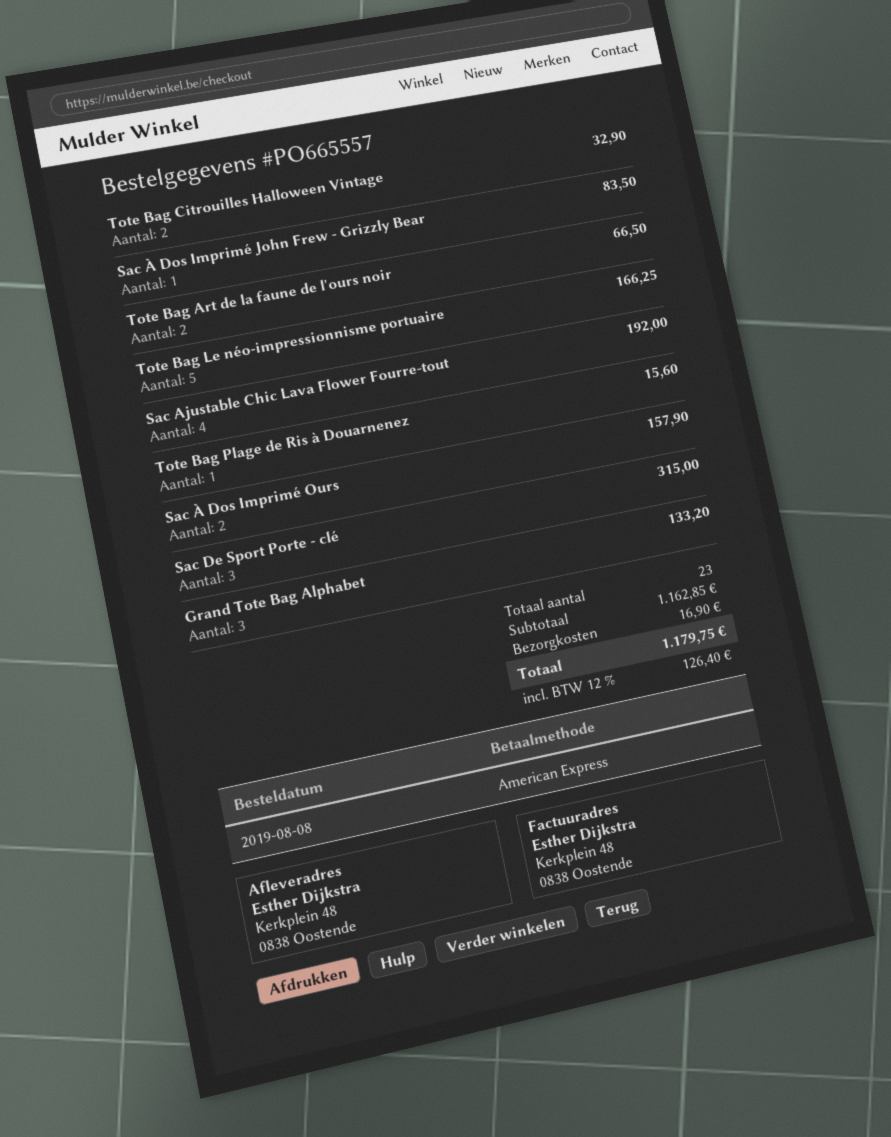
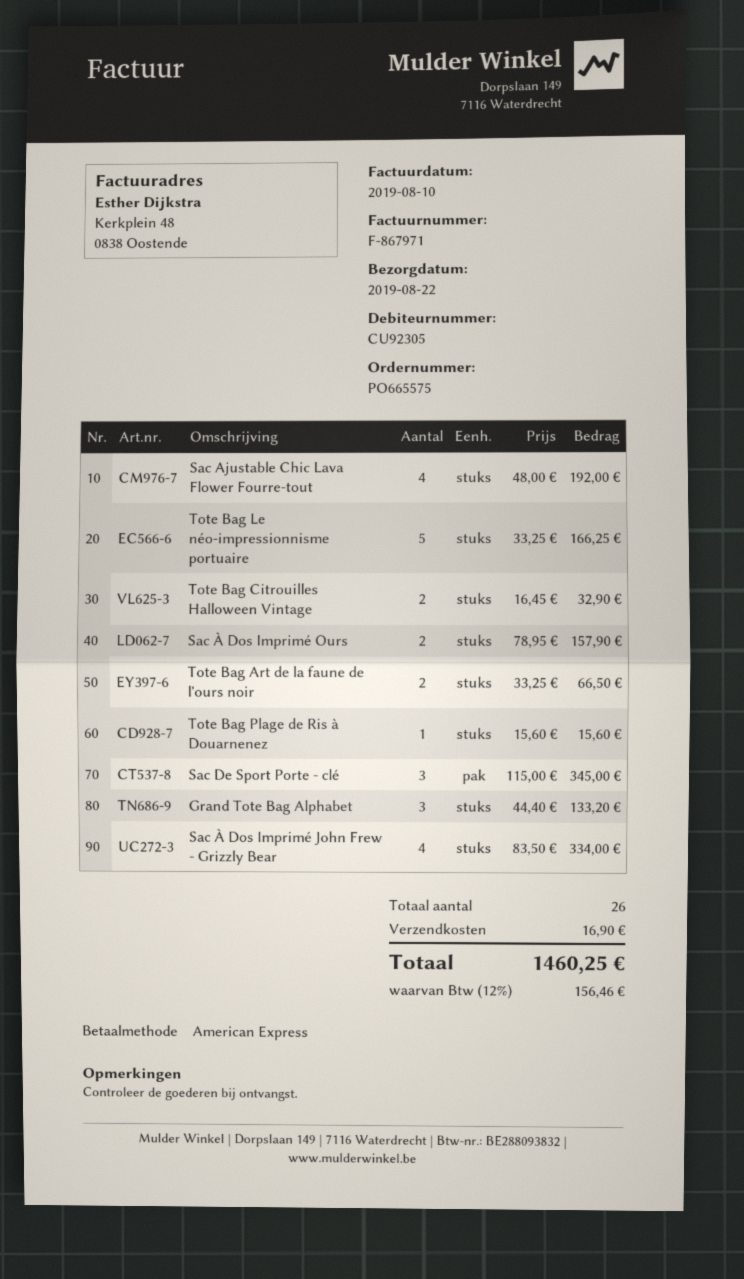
order number: PO665557 -> PO665575
Sac À Dos Imprimé John Frew - Grizzly Bear: 1 for 83.50 -> 4 for 334.00
Sac De Sport Porte - clé: 3 for 315.00 -> 3 for 345.00
total quantity: 23 -> 26
tax: 12% = 126.40 -> 12% = 156.46
total: 1179.75 -> 1460.25

